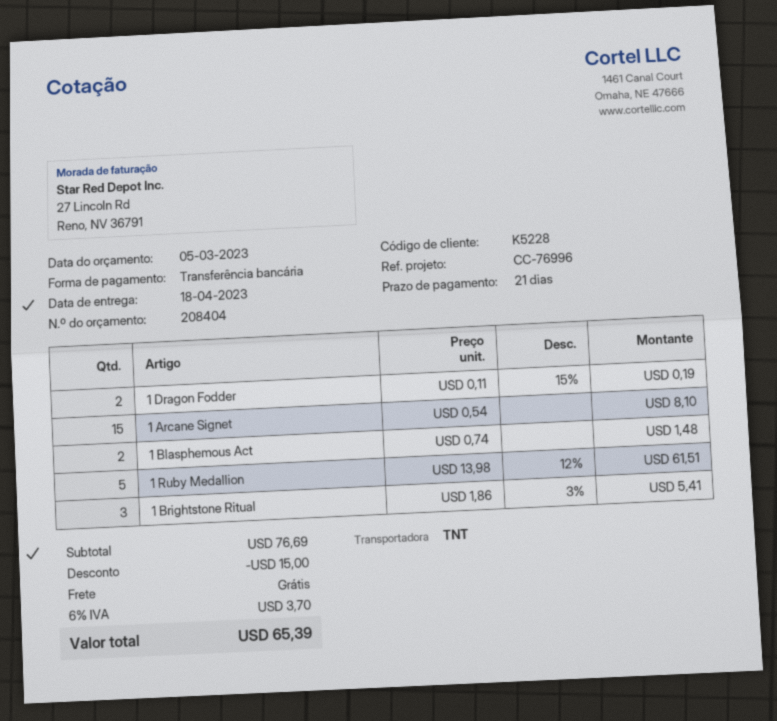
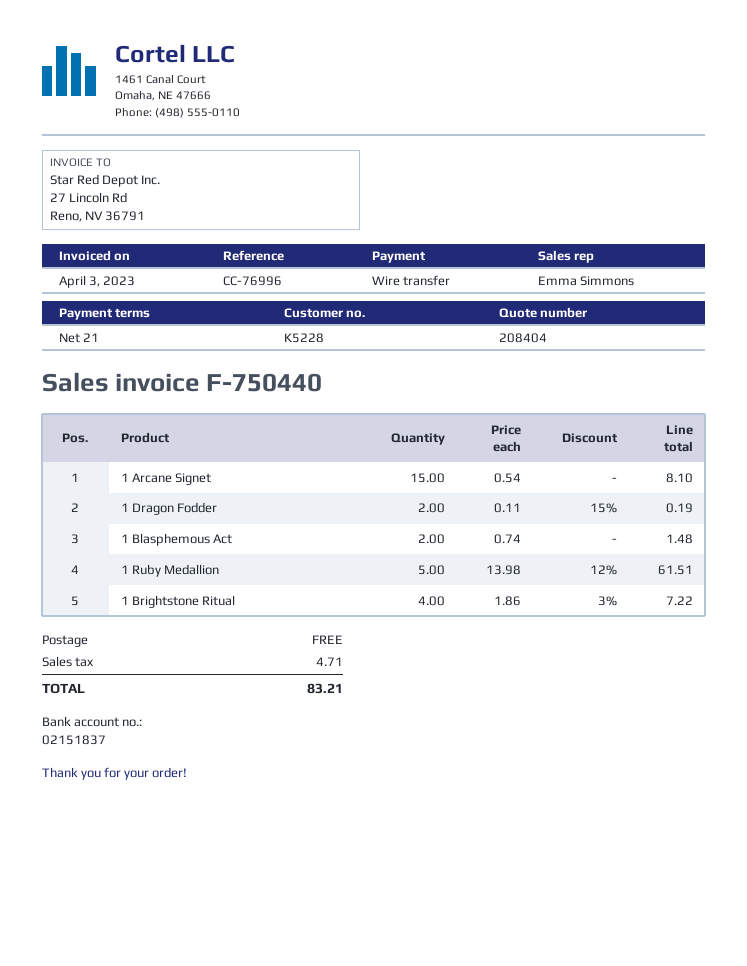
1 Brightstone Ritual: 3 x 1.86 - 3% = 5.41 -> 4 x 1.86 - 3% = 7.22
discount: 15.00 -> none
tax: 3.70 -> 4.71
total: 65.39 -> 83.21

